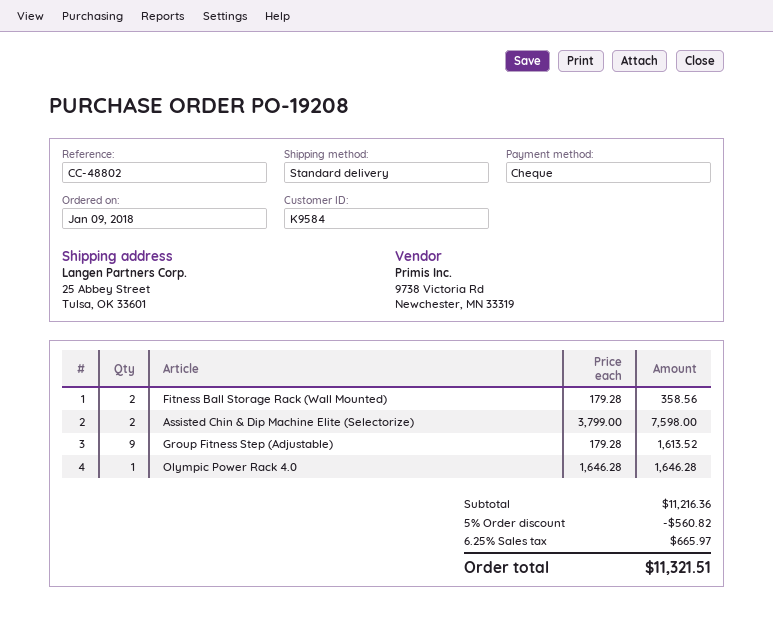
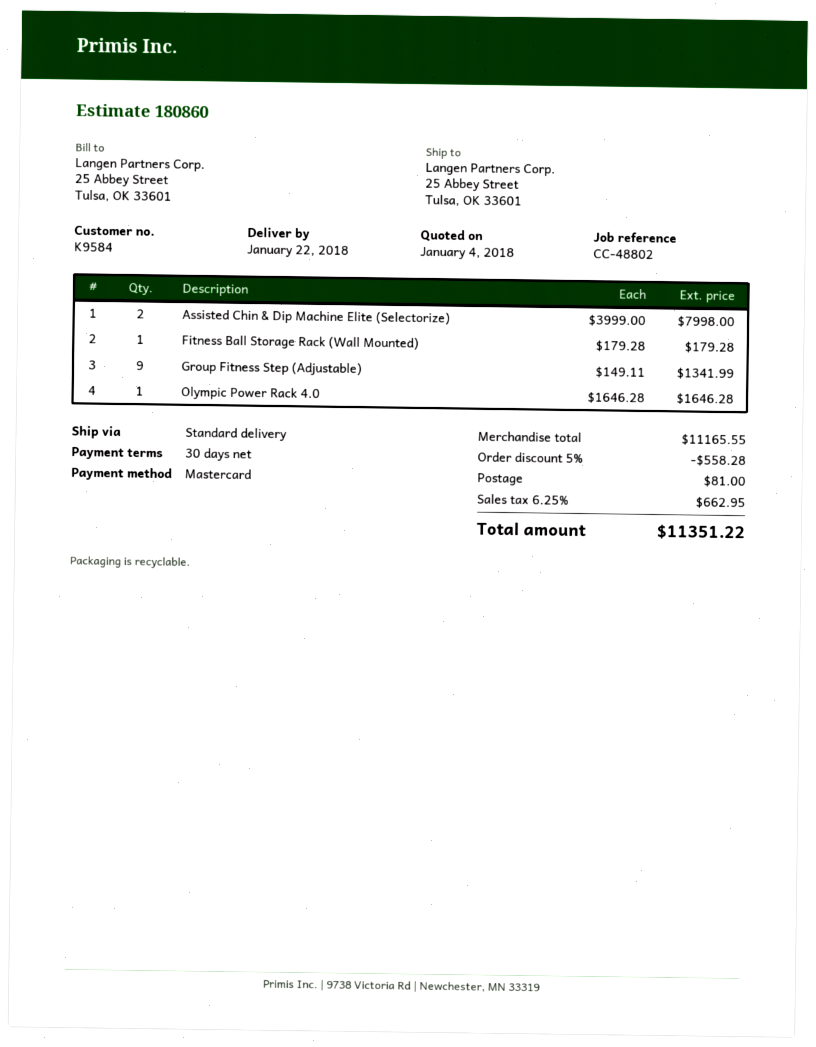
payment method: cheque -> Mastercard
Fitness Ball Storage Rack (Wall Mounted): 2 x 179.28 = 358.56 -> 1 x 179.28 = 179.28
Assisted Chin & Dip Machine Elite (Selectorize): 2 x 3799.00 = 7598.00 -> 2 x 3999.00 = 7998.00
Group Fitness Step (Adjustable): 9 x 179.28 = 1613.52 -> 9 x 149.11 = 1341.99
subtotal: 11216.36 -> 11165.55
discount: 5% = 560.82 -> 5% = 558.28
shipping: none -> 81.00
tax: 6.25% = 665.97 -> 6.25% = 662.95
total: 11321.51 -> 11351.22

